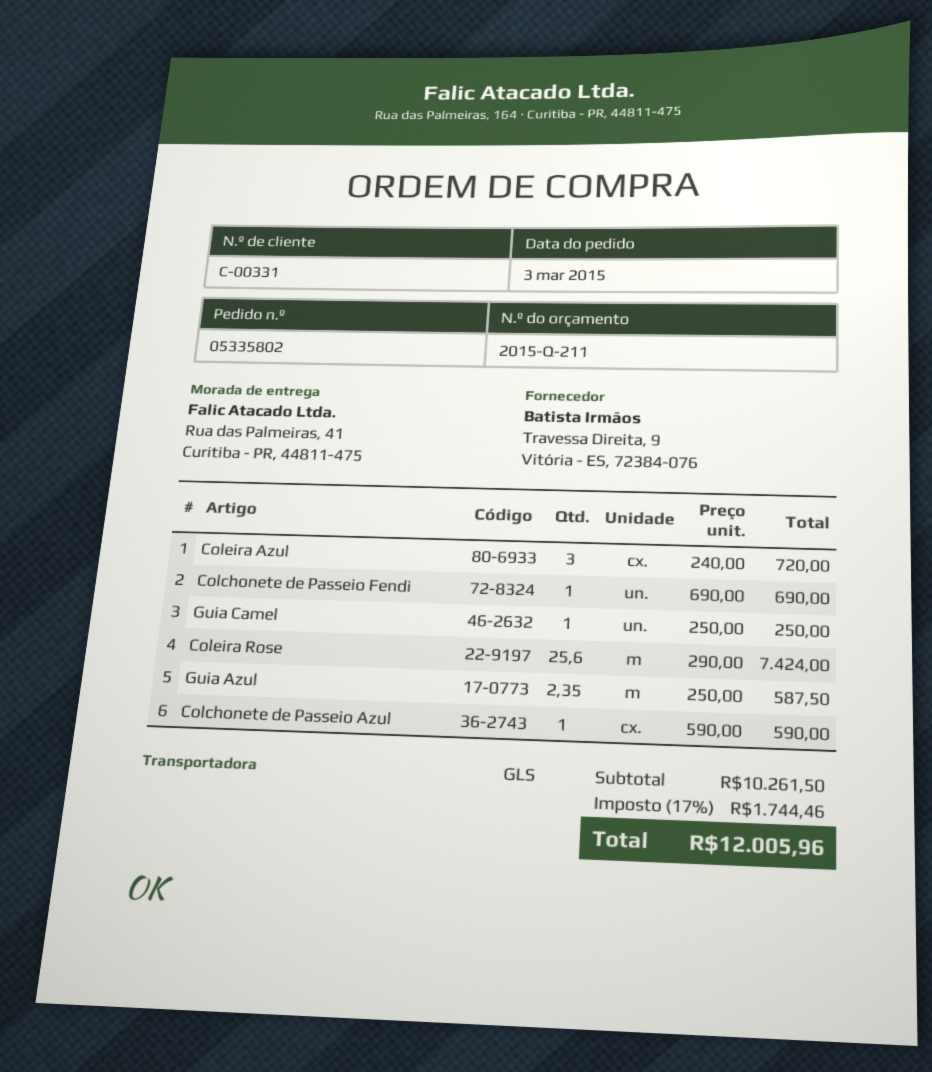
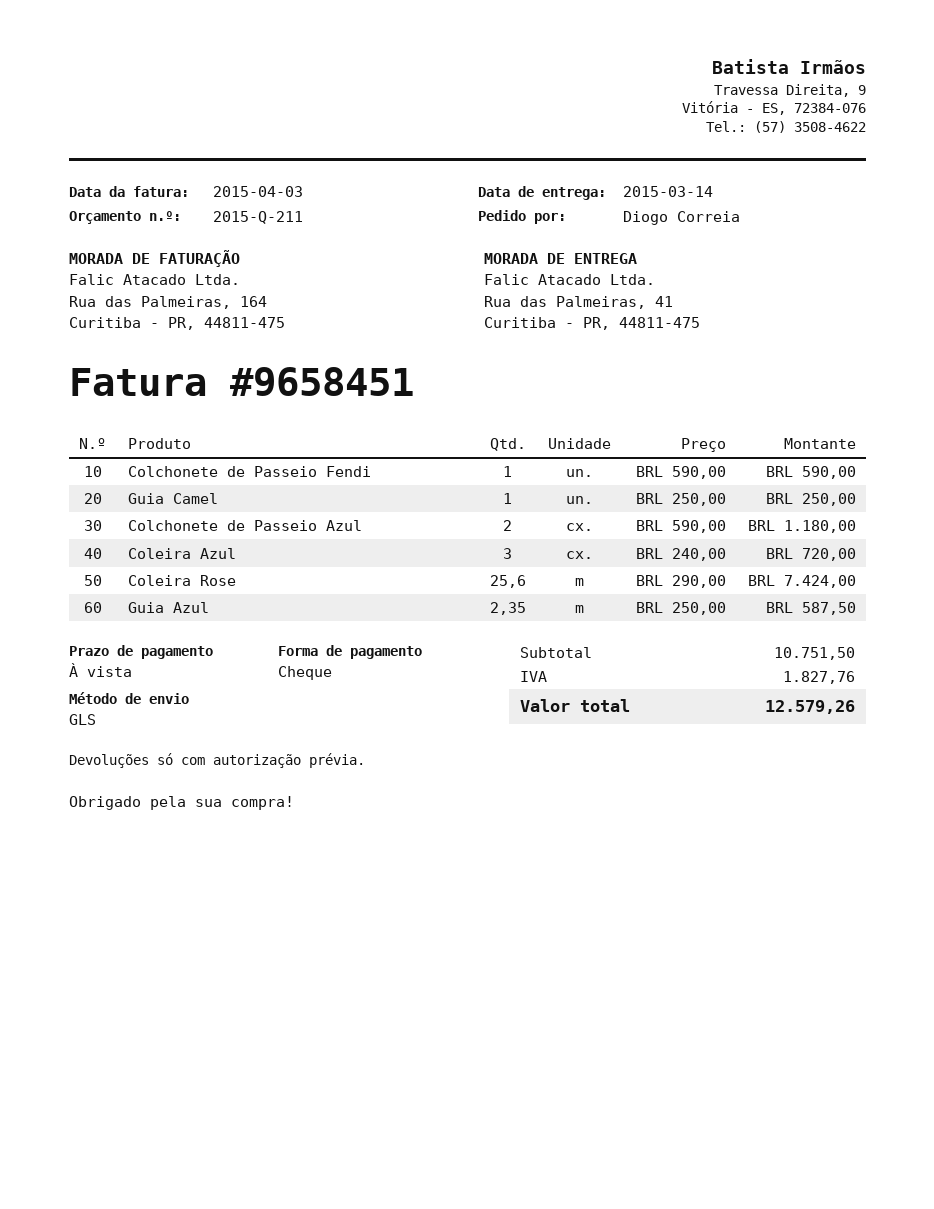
Colchonete de Passeio Fendi: 1 x 690.00 = 690.00 -> 1 x 590.00 = 590.00
Colchonete de Passeio Azul: 1 x 590.00 = 590.00 -> 2 x 590.00 = 1180.00
subtotal: 10261.50 -> 10751.50
tax: 1744.46 -> 1827.76
total: 12005.96 -> 12579.26

